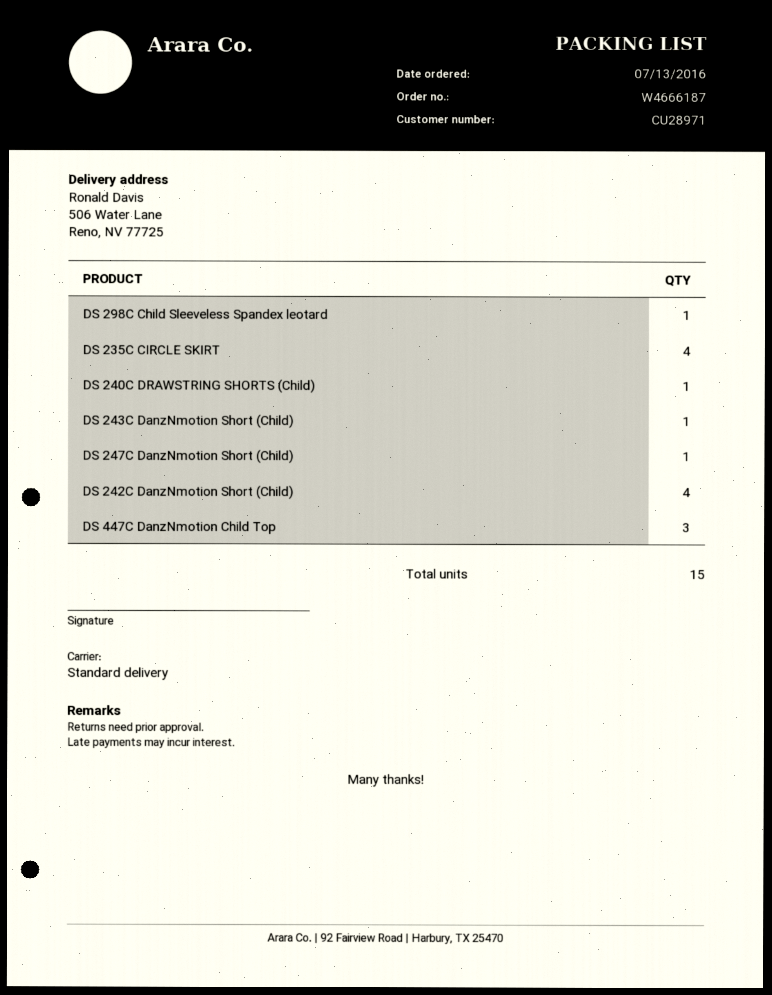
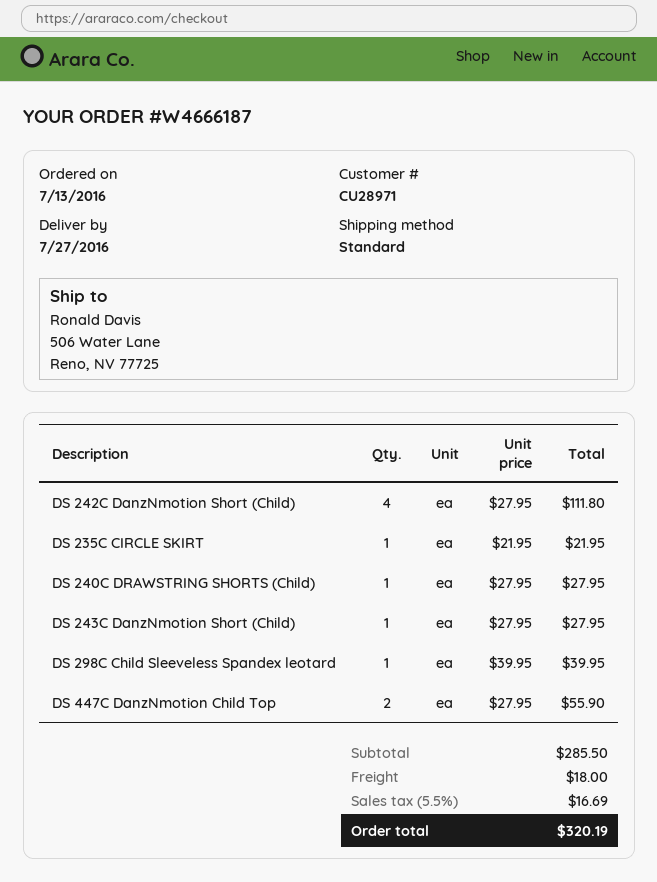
DS 235C CIRCLE SKIRT: 4 -> 1
DS 247C DanzNmotion Short (Child): 1 -> none
DS 447C DanzNmotion Child Top: 3 -> 2

